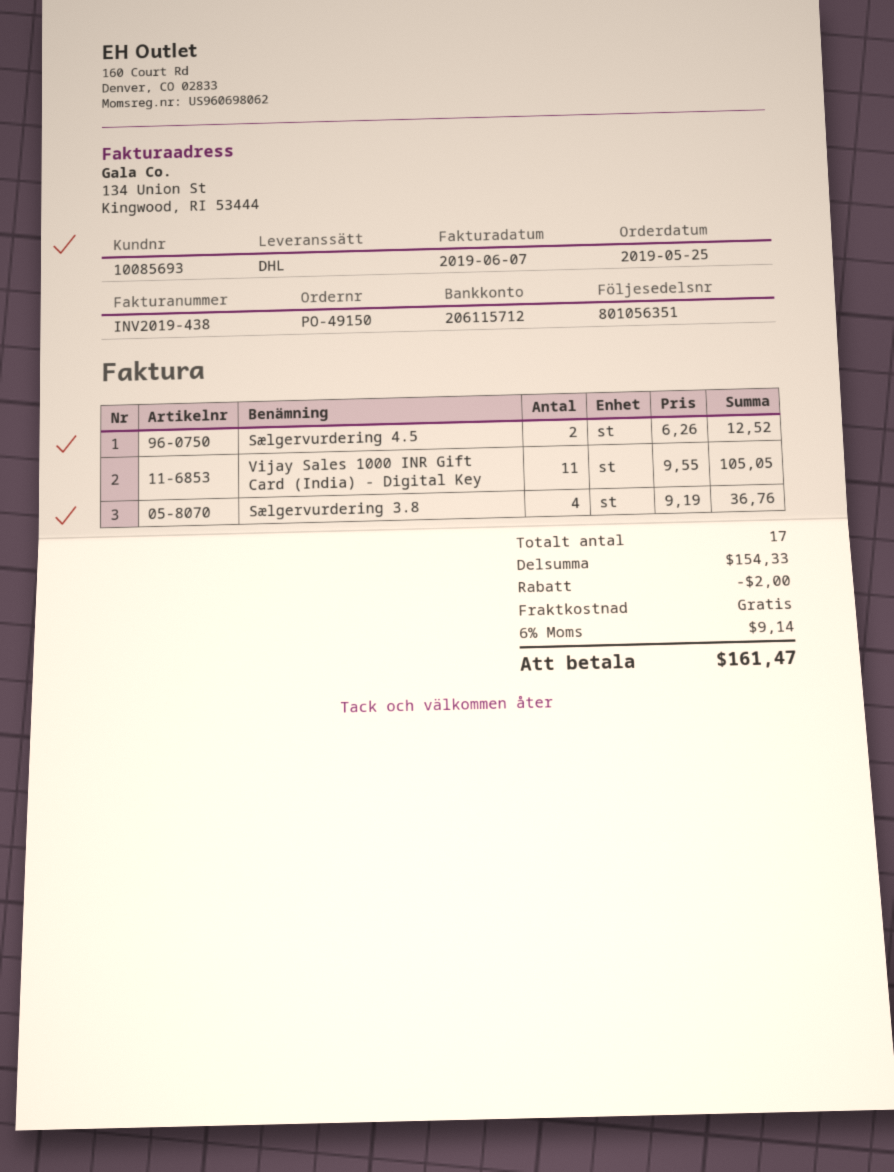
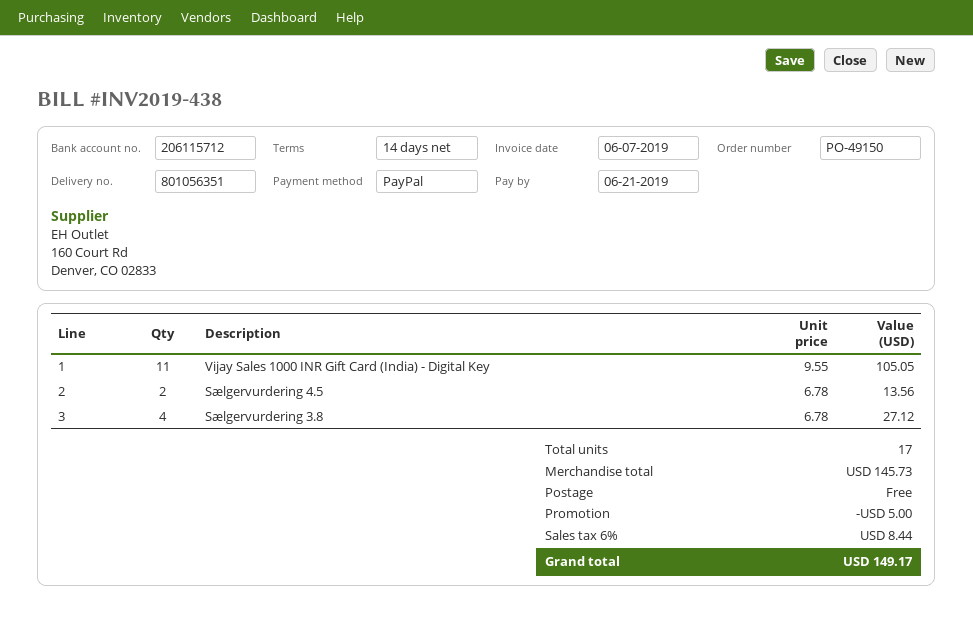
Sælgervurdering 4.5: 2 x 6.26 = 12.52 -> 2 x 6.78 = 13.56
Sælgervurdering 3.8: 4 x 9.19 = 36.76 -> 4 x 6.78 = 27.12
subtotal: 154.33 -> 145.73
discount: 2.00 -> 5.00
tax: 6% = 9.14 -> 6% = 8.44
total: 161.47 -> 149.17

